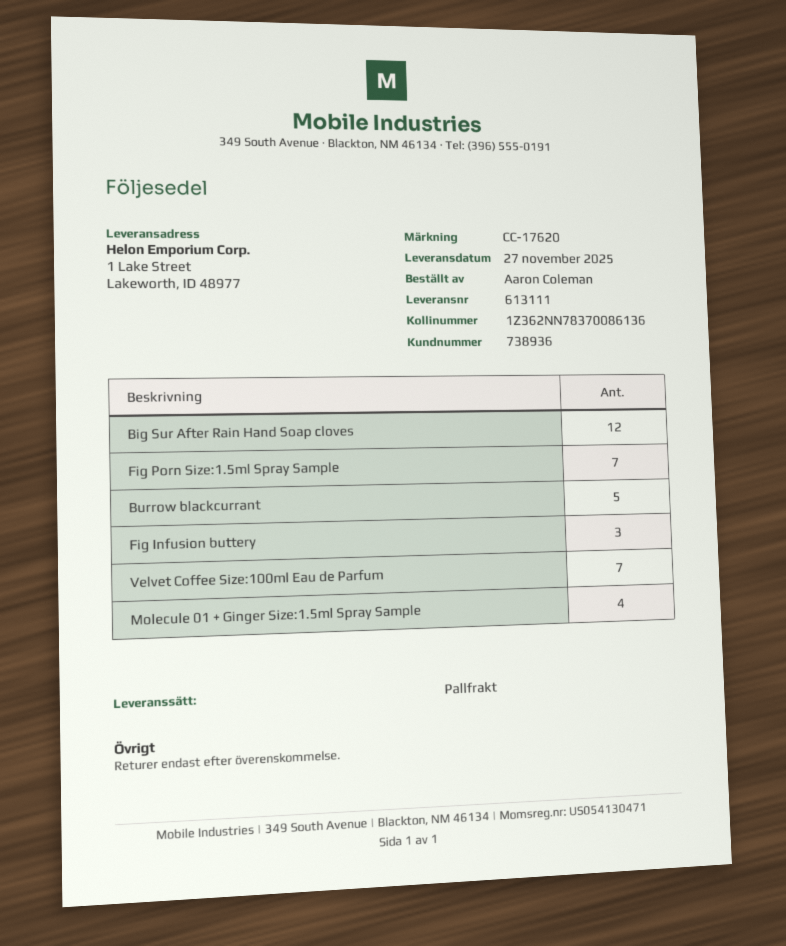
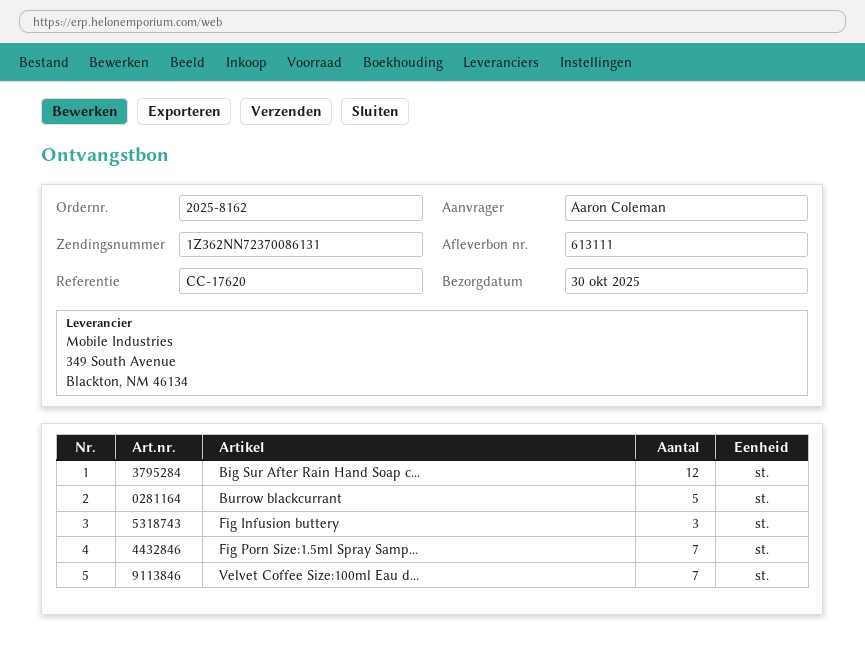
delivery date: 2025-11-27 -> 2025-10-30
tracking number: 1Z362NN78370086136 -> 1Z362NN72370086131
Molecule 01 + Ginger Size:1.5ml Spray Sample: 4 -> none

